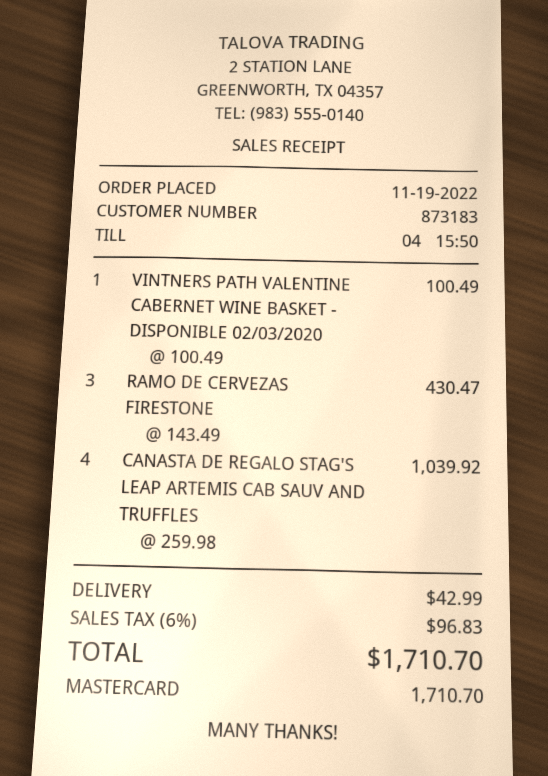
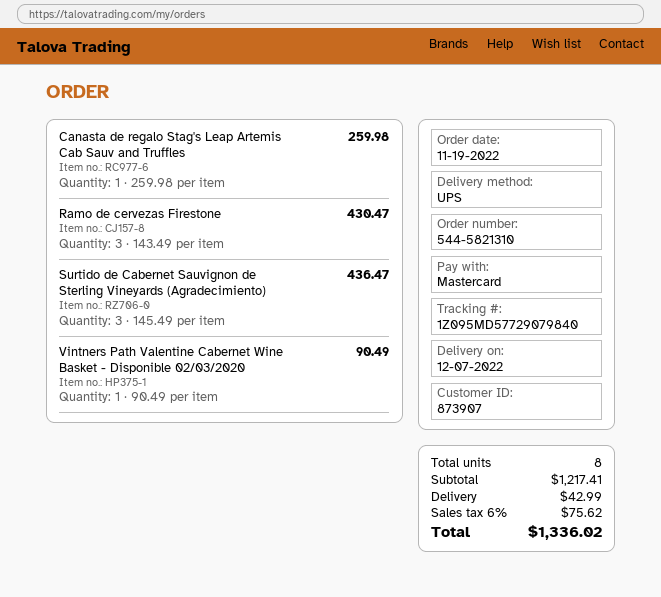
customer number: 873183 -> 873907
VINTNERS PATH VALENTINE CABERNET WINE BASKET - DISPONIBLE 02/03/2020: 1 x 100.49 = 100.49 -> 1 x 90.49 = 90.49
CANASTA DE REGALO STAG'S LEAP ARTEMIS CAB SAUV AND TRUFFLES: 4 x 259.98 = 1039.92 -> 1 x 259.98 = 259.98
Surtido de Cabernet Sauvignon de Sterling Vineyards (Agradecimiento): none -> 3 x 145.49 = 436.47
tax: 6% = 96.83 -> 6% = 75.62
total: 1710.70 -> 1336.02

